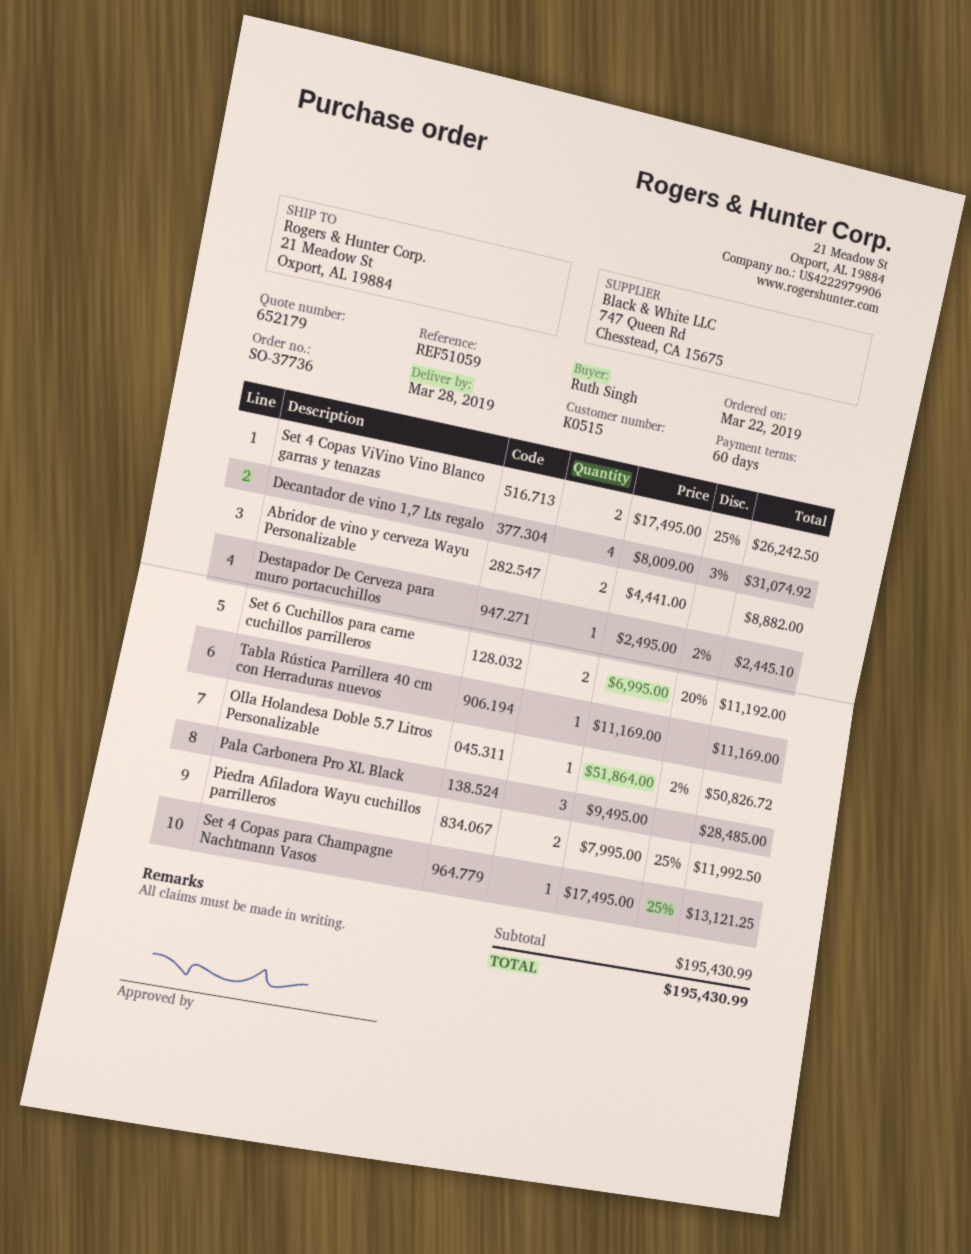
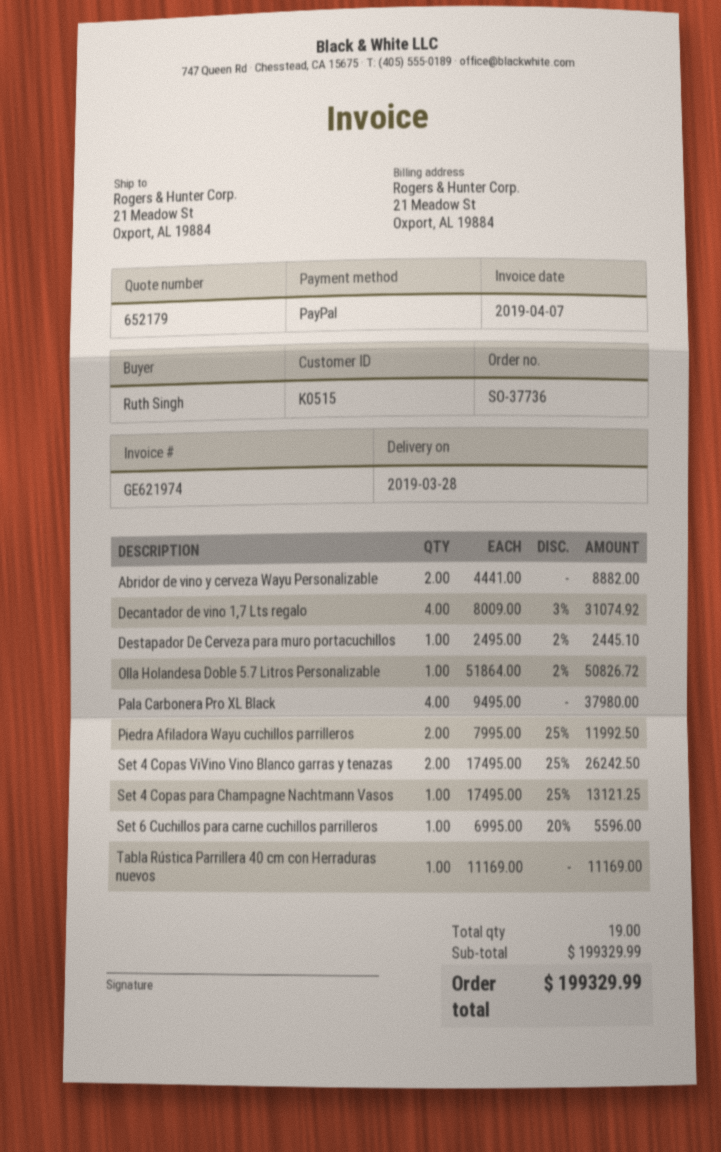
Set 6 Cuchillos para carne cuchillos parrilleros: 2 x 6995.00 - 20% = 11192.00 -> 1 x 6995.00 - 20% = 5596.00
Pala Carbonera Pro XL Black: 3 x 9495.00 = 28485.00 -> 4 x 9495.00 = 37980.00
subtotal: 195430.99 -> 199329.99
total: 195430.99 -> 199329.99

